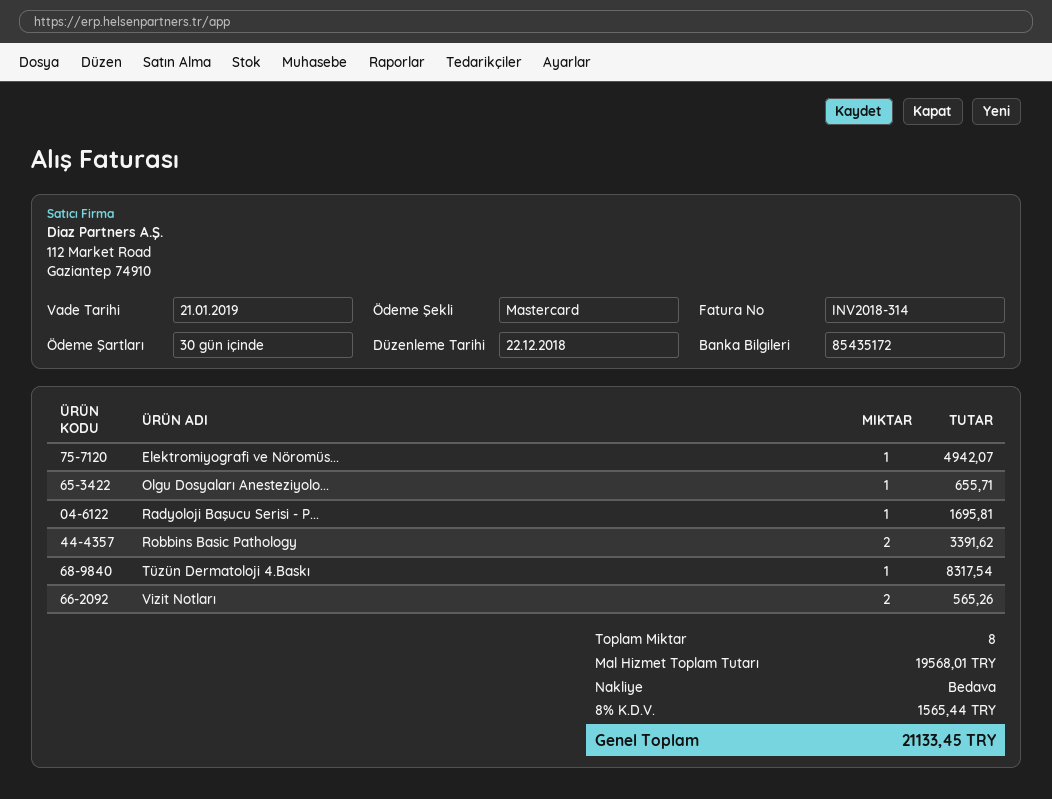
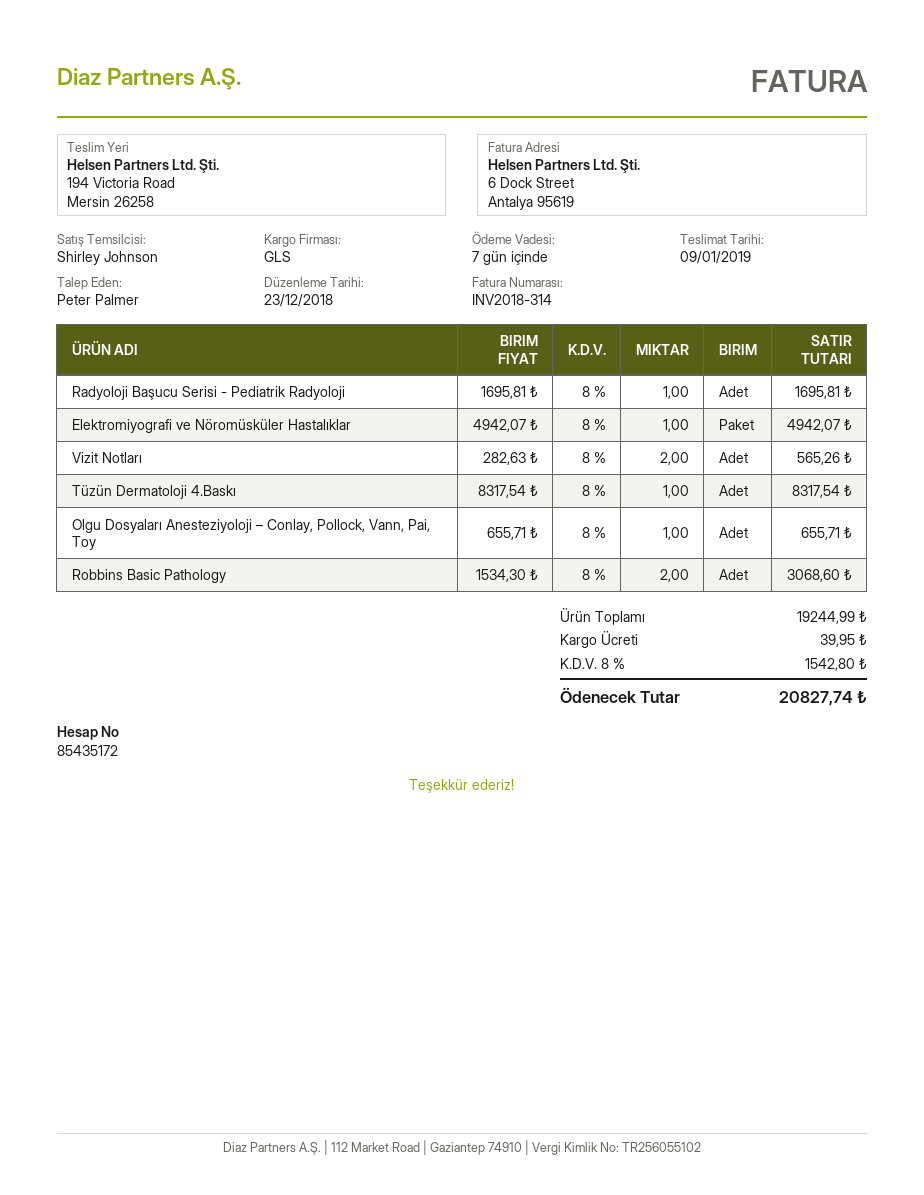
invoice date: 2018-12-22 -> 2018-12-23
payment terms: 30 days -> 7 days
Robbins Basic Pathology: 2 for 3391.62 -> 2 for 3068.60
subtotal: 19568.01 -> 19244.99
shipping: 0.00 -> 39.95
tax: 8% = 1565.44 -> 8% = 1542.80
total: 21133.45 -> 20827.74

